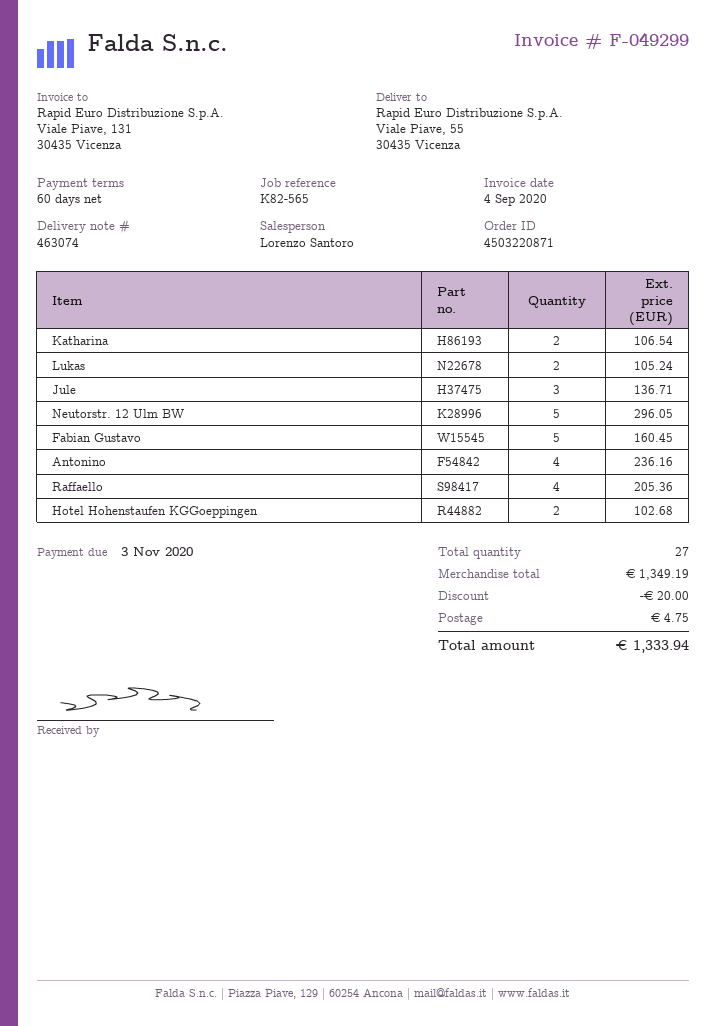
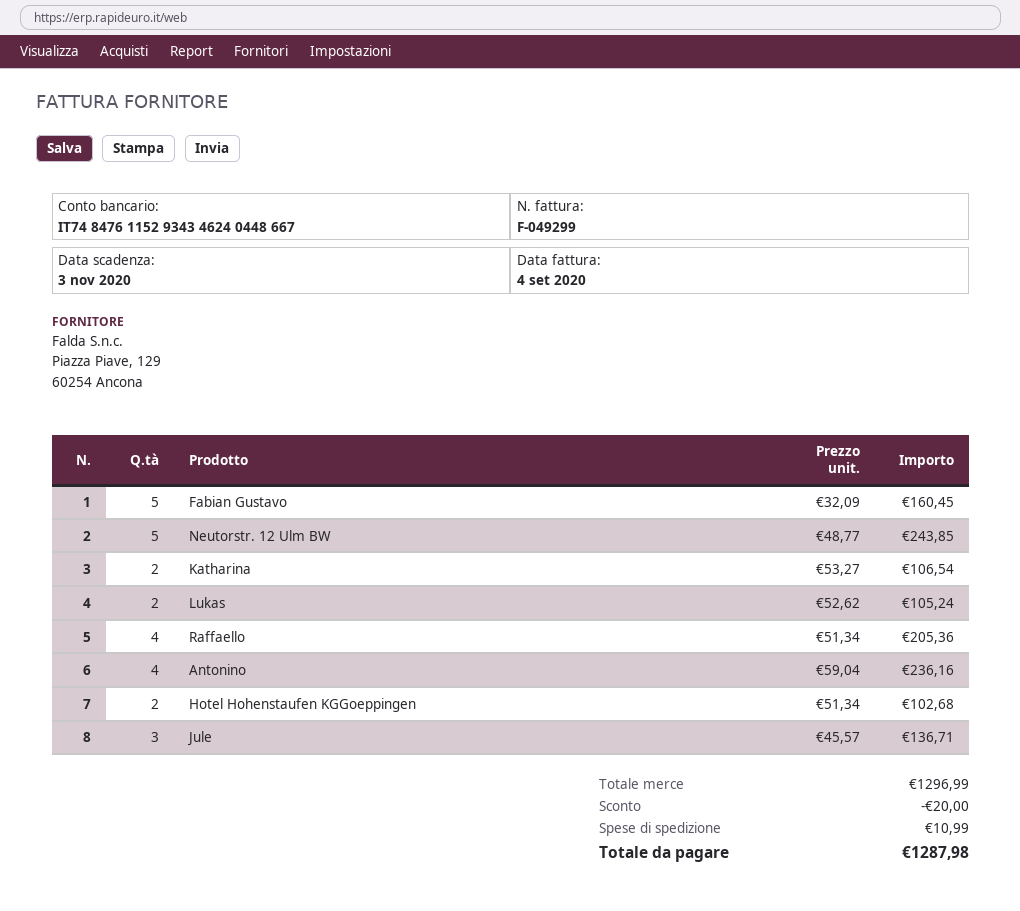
Neutorstr. 12 Ulm BW: 5 for 296.05 -> 5 for 243.85
subtotal: 1349.19 -> 1296.99
shipping: 4.75 -> 10.99
total: 1333.94 -> 1287.98

